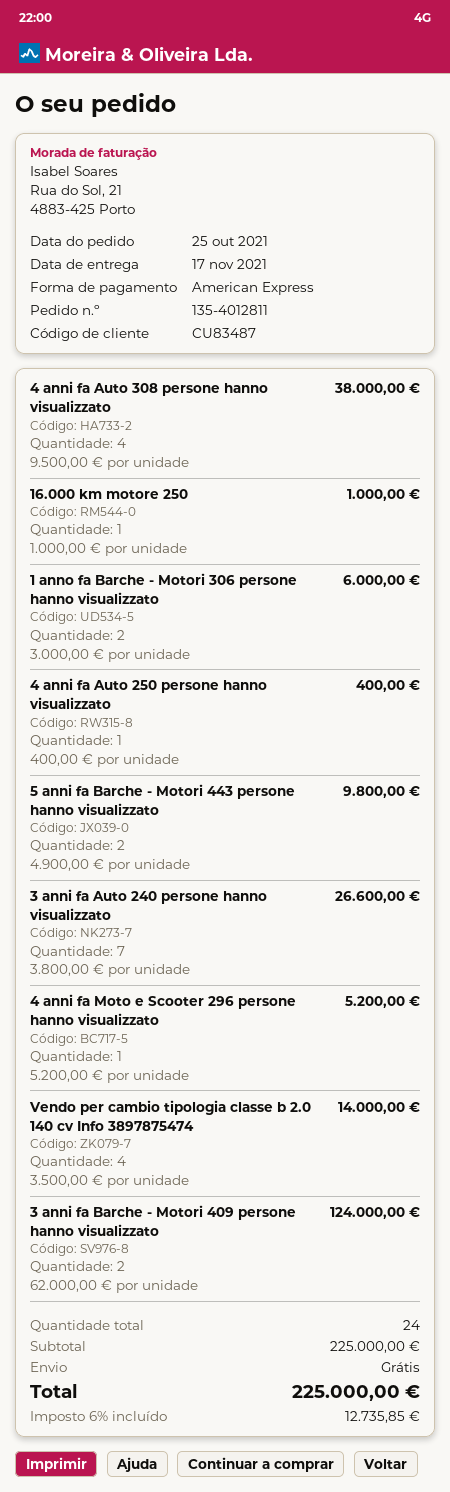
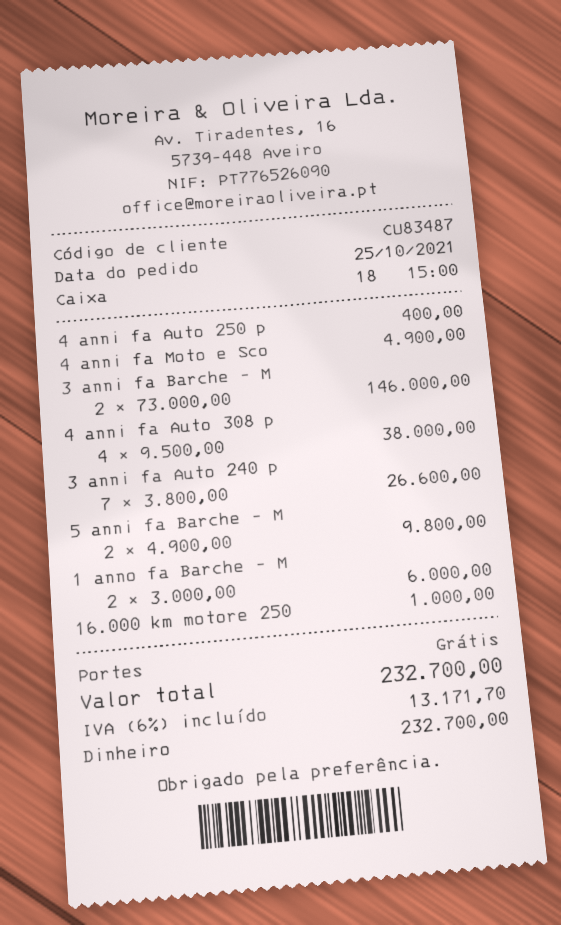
payment method: American Express -> cash
4 anni fa Moto e Scooter 296 persone hanno visualizzato: 1 x 5200.00 = 5200.00 -> 1 x 4900.00 = 4900.00
Vendo per cambio tipologia classe b 2.0 140 cv Info 3897875474: 4 x 3500.00 = 14000.00 -> none
3 anni fa Barche - Motori 409 persone hanno visualizzato: 2 x 62000.00 = 124000.00 -> 2 x 73000.00 = 146000.00
tax: 6% = 12735.85 -> 6% = 13171.70
total: 225000.00 -> 232700.00

